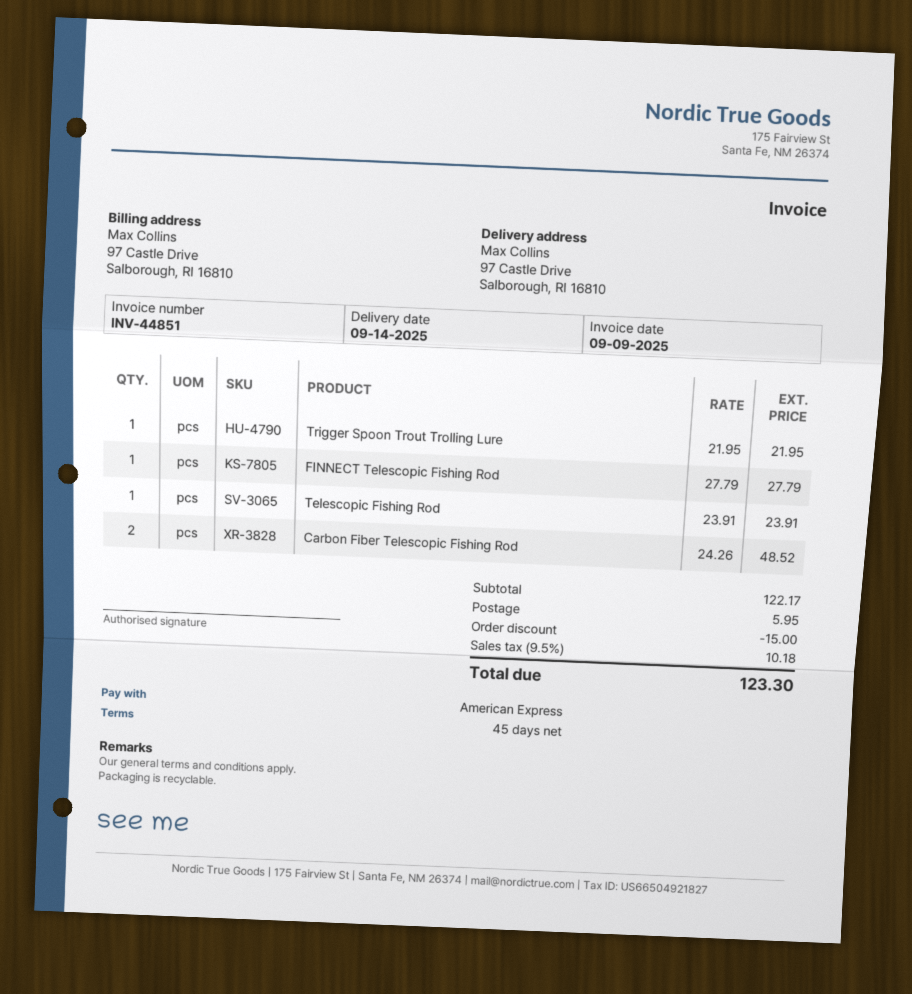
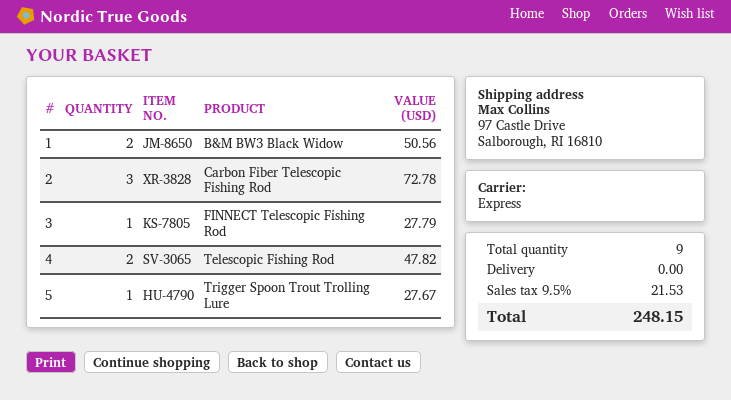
Trigger Spoon Trout Trolling Lure: 1 for 21.95 -> 1 for 27.67
Telescopic Fishing Rod: 1 for 23.91 -> 2 for 47.82
Carbon Fiber Telescopic Fishing Rod: 2 for 48.52 -> 3 for 72.78
B&M BW3 Black Widow: none -> 2 for 50.56
discount: 15.00 -> none
shipping: 5.95 -> 0.00
tax: 9.5% = 10.18 -> 9.5% = 21.53
total: 123.30 -> 248.15

